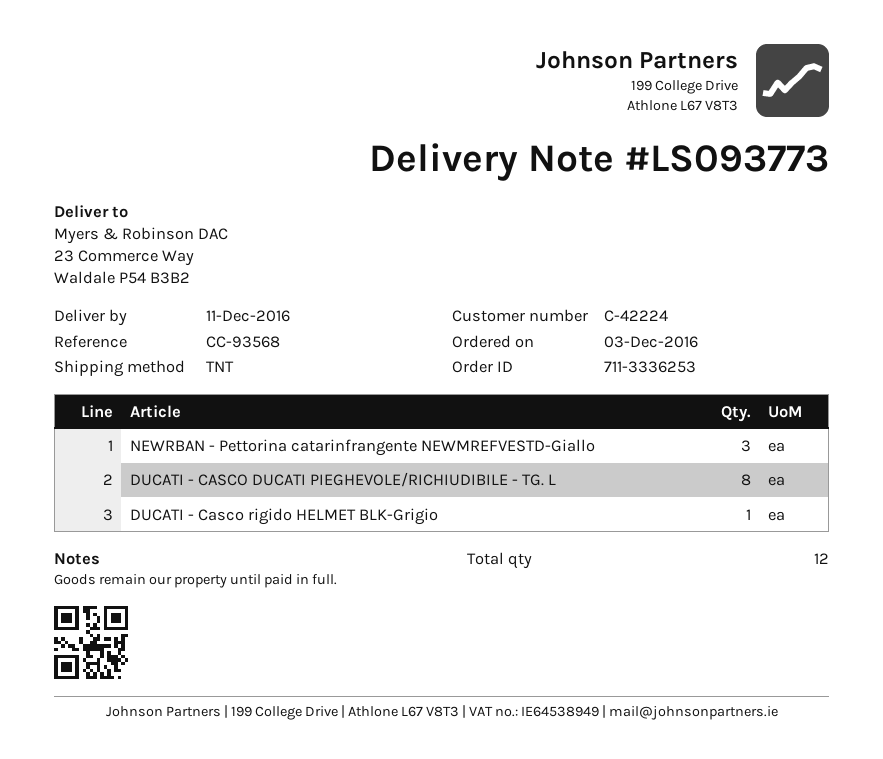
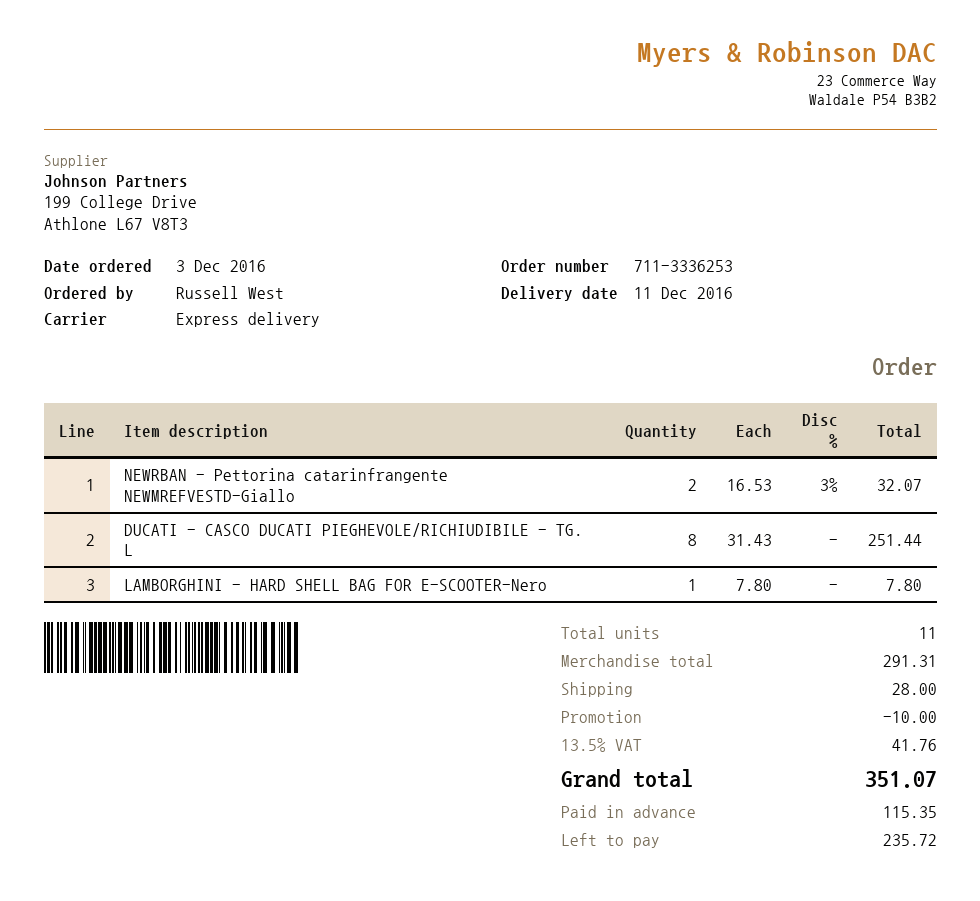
shipping method: TNT -> express
NEWRBAN - Pettorina catarinfrangente NEWMREFVESTD-Giallo: 3 -> 2
DUCATI - Casco rigido HELMET BLK-Grigio: 1 -> none
LAMBORGHINI - HARD SHELL BAG FOR E-SCOOTER-Nero: none -> 1
total quantity: 12 -> 11

